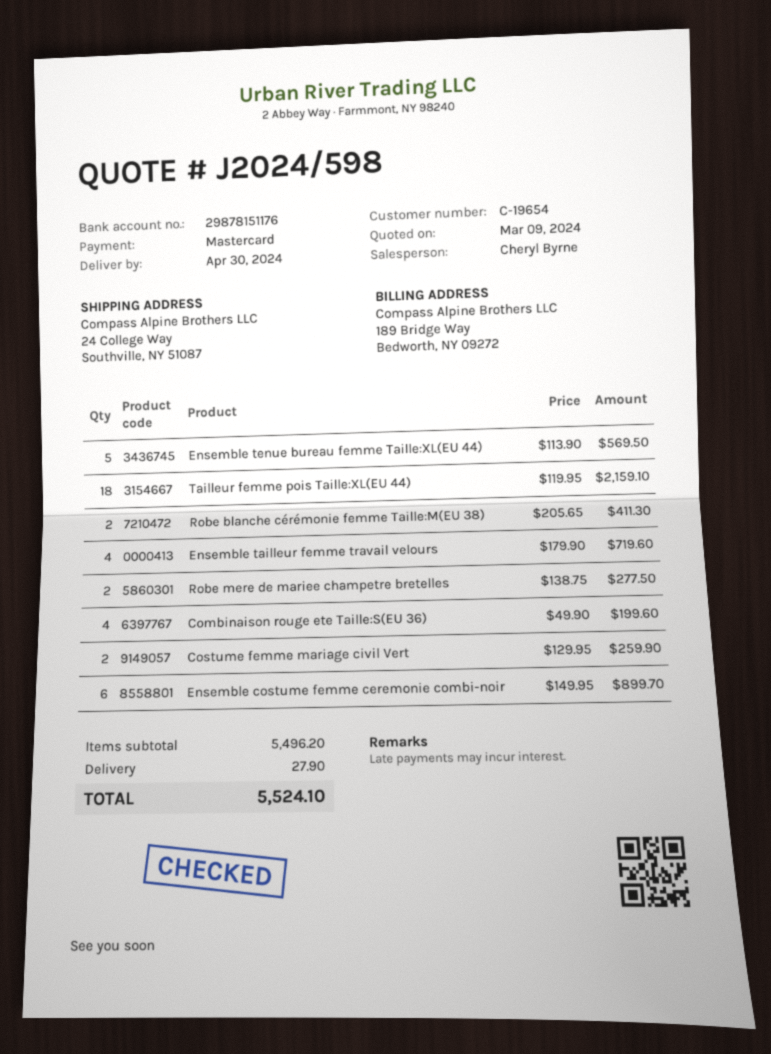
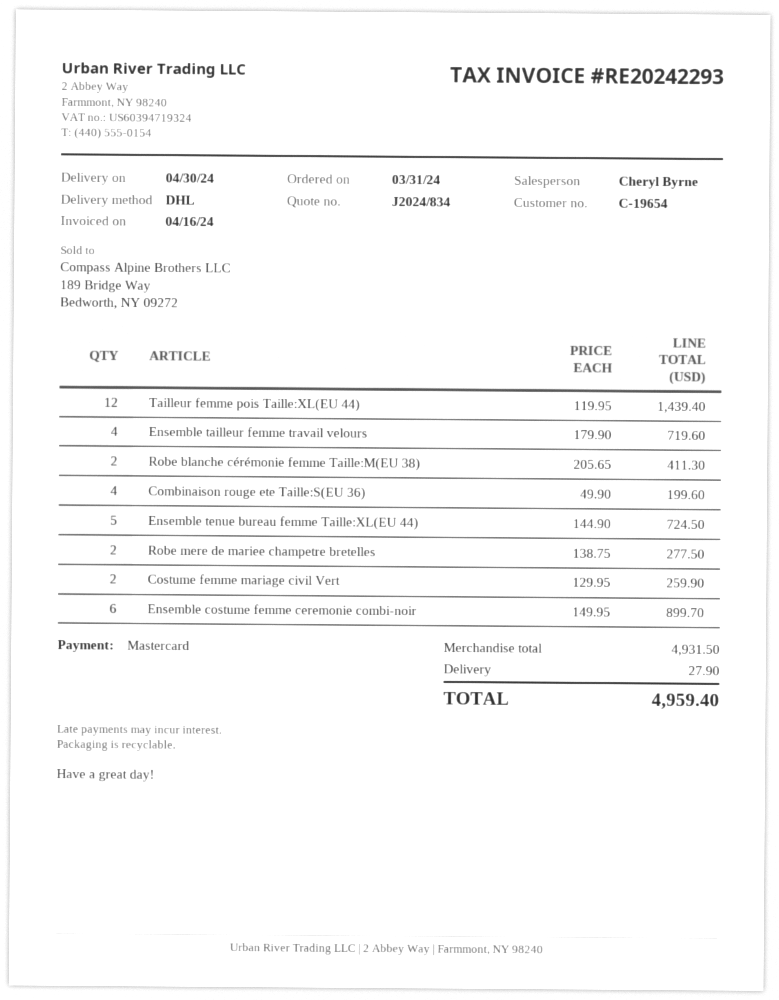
quote number: J2024/598 -> J2024/834
Ensemble tenue bureau femme Taille:XL(EU 44): 5 x 113.90 = 569.50 -> 5 x 144.90 = 724.50
Tailleur femme pois Taille:XL(EU 44): 18 x 119.95 = 2159.10 -> 12 x 119.95 = 1439.40
subtotal: 5496.20 -> 4931.50
total: 5524.10 -> 4959.40

